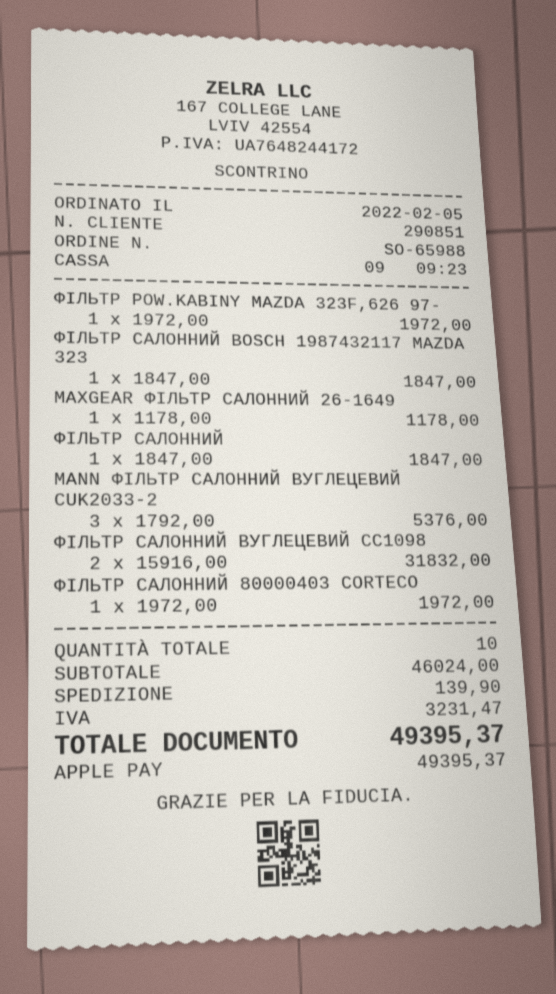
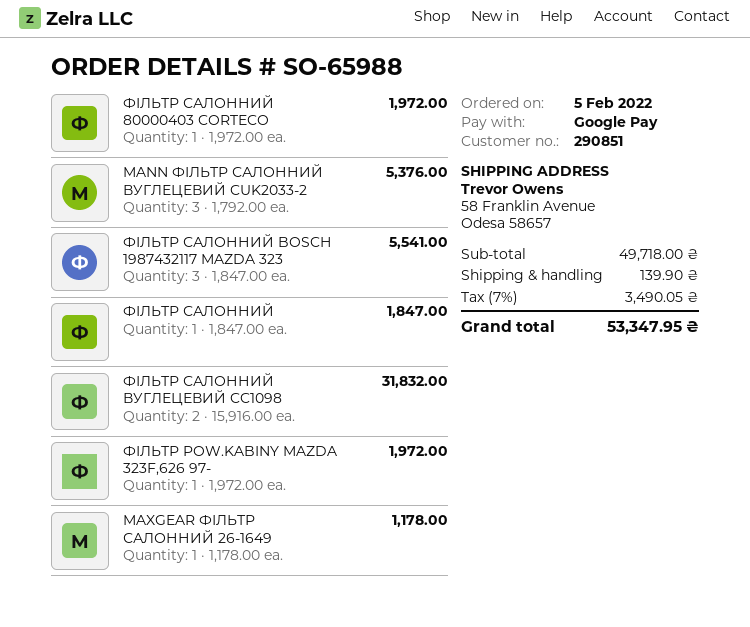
payment method: Apple Pay -> Google Pay
ФІЛЬТР САЛОННИЙ BOSCH 1987432117 MAZDA 323: 1 x 1847.00 = 1847.00 -> 3 x 1847.00 = 5541.00
subtotal: 46024.00 -> 49718.00
tax: 3231.47 -> 3490.05
total: 49395.37 -> 53347.95

